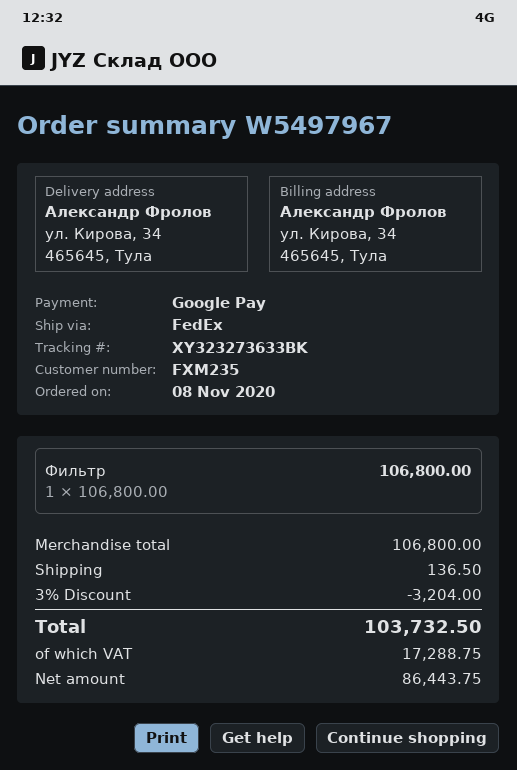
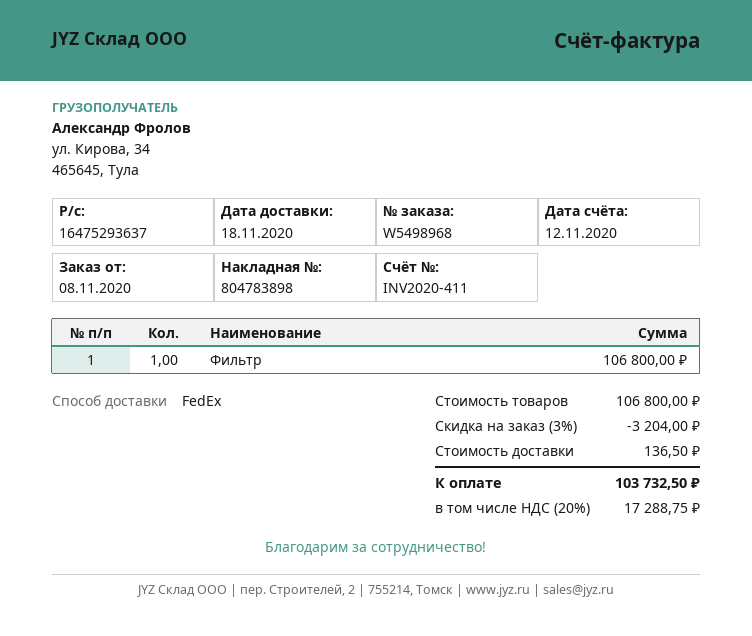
order number: W5497967 -> W5498968

